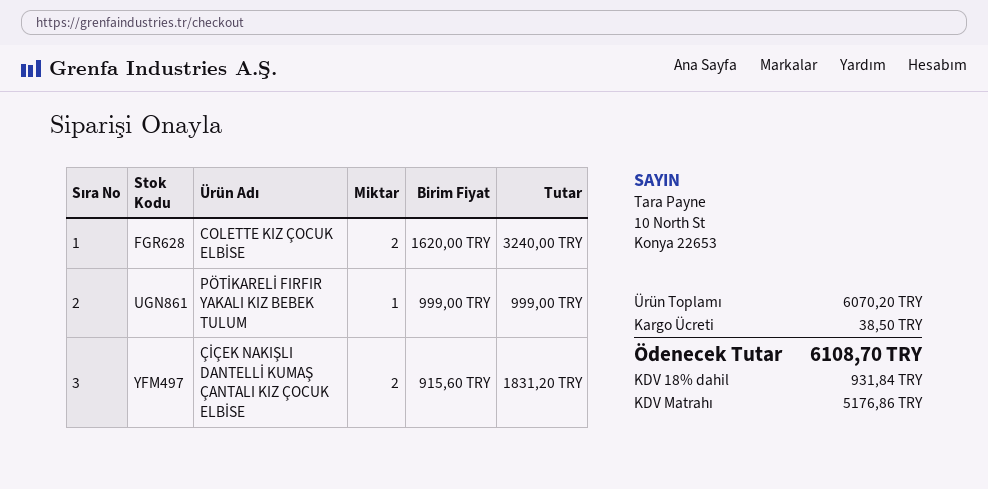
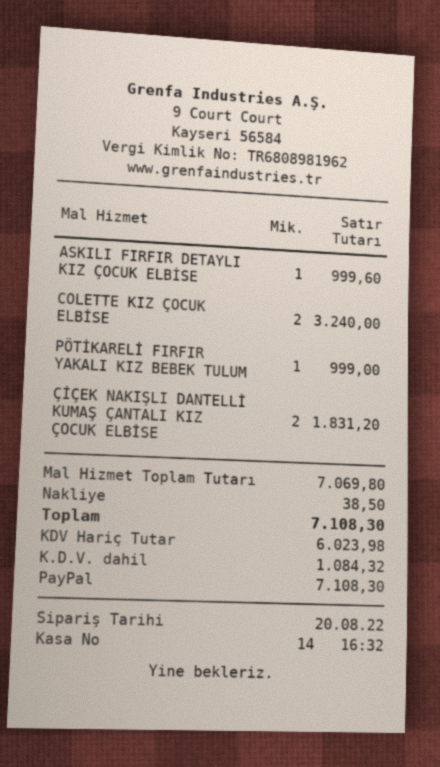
ASKILI FIRFIR DETAYLI KIZ ÇOCUK ELBİSE: none -> 1 for 999.60
subtotal: 6070.20 -> 7069.80
net: 5176.86 -> 6023.98
tax: 931.84 -> 1084.32
total: 6108.70 -> 7108.30

